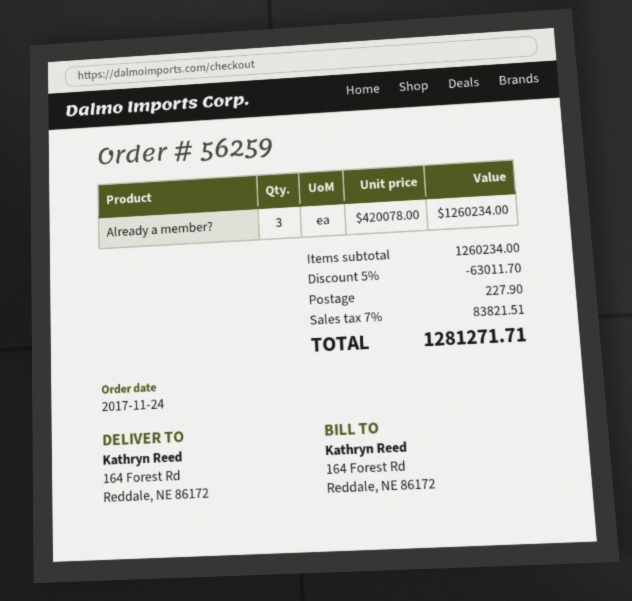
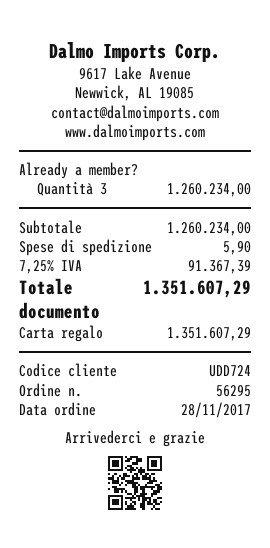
order number: 56259 -> 56295
order date: 2017-11-24 -> 2017-11-28
discount: 5% = 63011.70 -> none
shipping: 227.90 -> 5.90
tax: 7% = 83821.51 -> 7.25% = 91367.39
total: 1281271.71 -> 1351607.29

